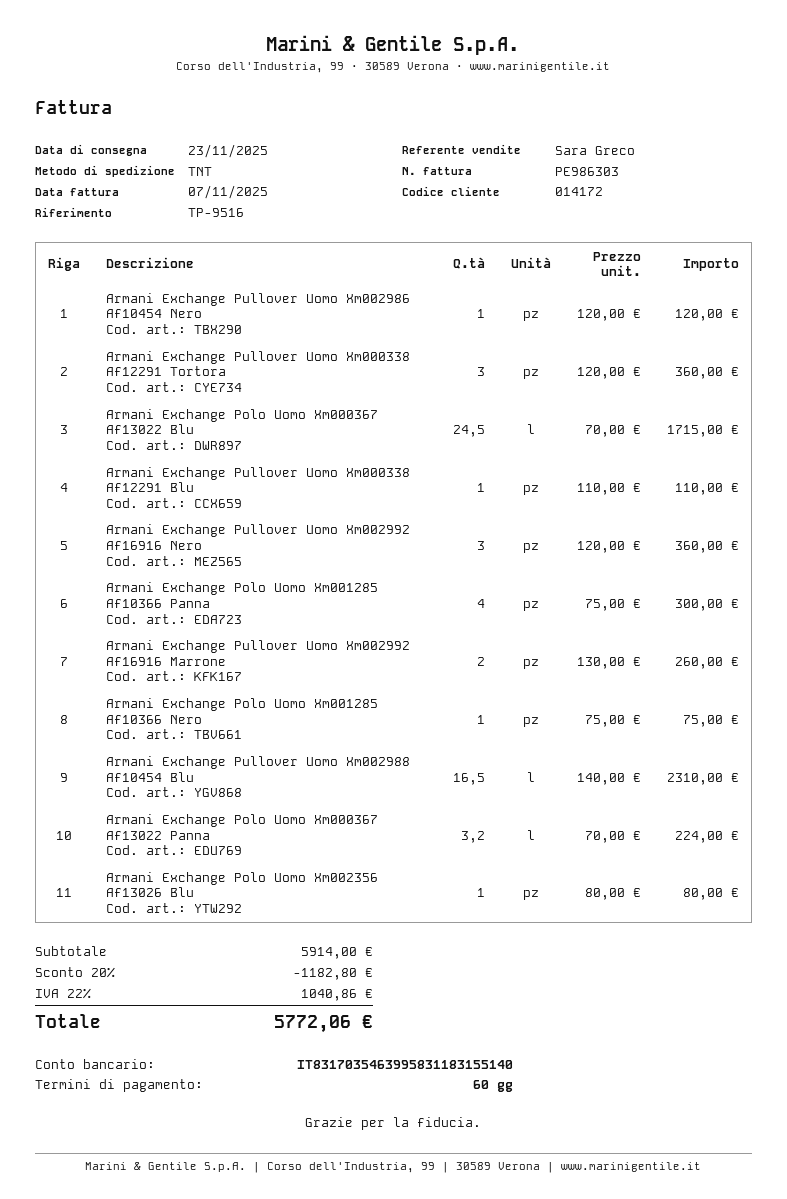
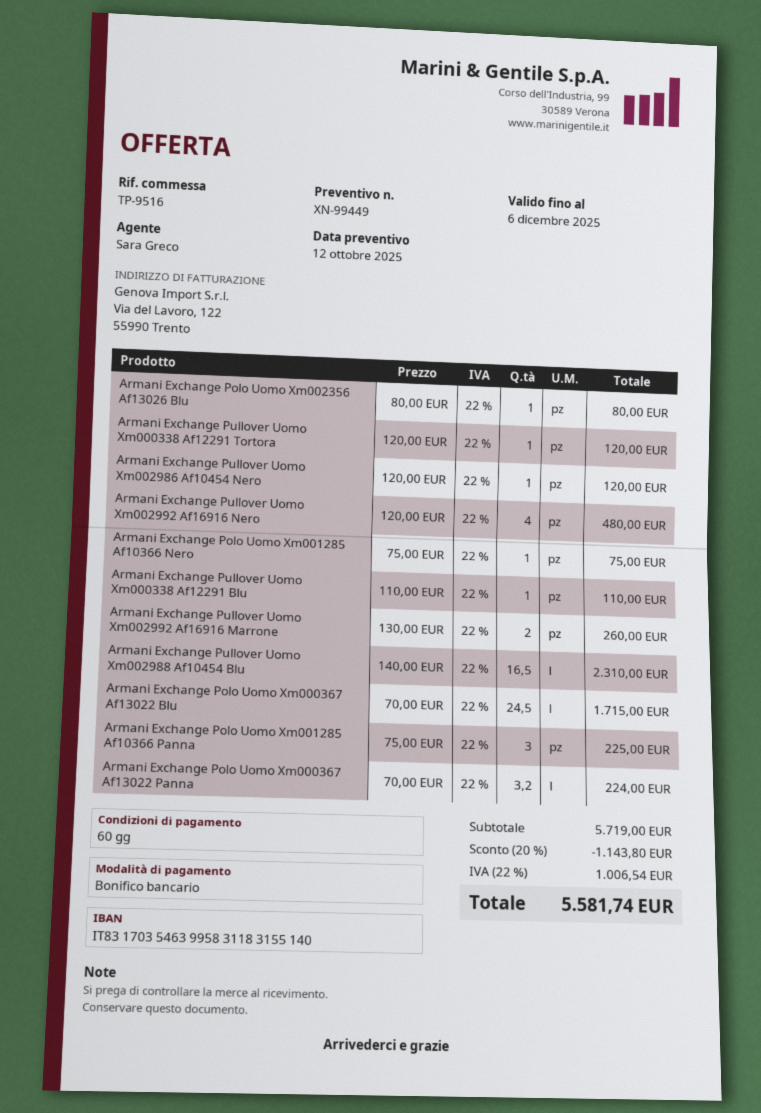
Armani Exchange Pullover Uomo Xm000338 Af12291 Tortora: 3 x 120.00 = 360.00 -> 1 x 120.00 = 120.00
Armani Exchange Pullover Uomo Xm002992 Af16916 Nero: 3 x 120.00 = 360.00 -> 4 x 120.00 = 480.00
Armani Exchange Polo Uomo Xm001285 Af10366 Panna: 4 x 75.00 = 300.00 -> 3 x 75.00 = 225.00
subtotal: 5914.00 -> 5719.00
discount: 20% = 1182.80 -> 20% = 1143.80
tax: 22% = 1040.86 -> 22% = 1006.54
total: 5772.06 -> 5581.74

